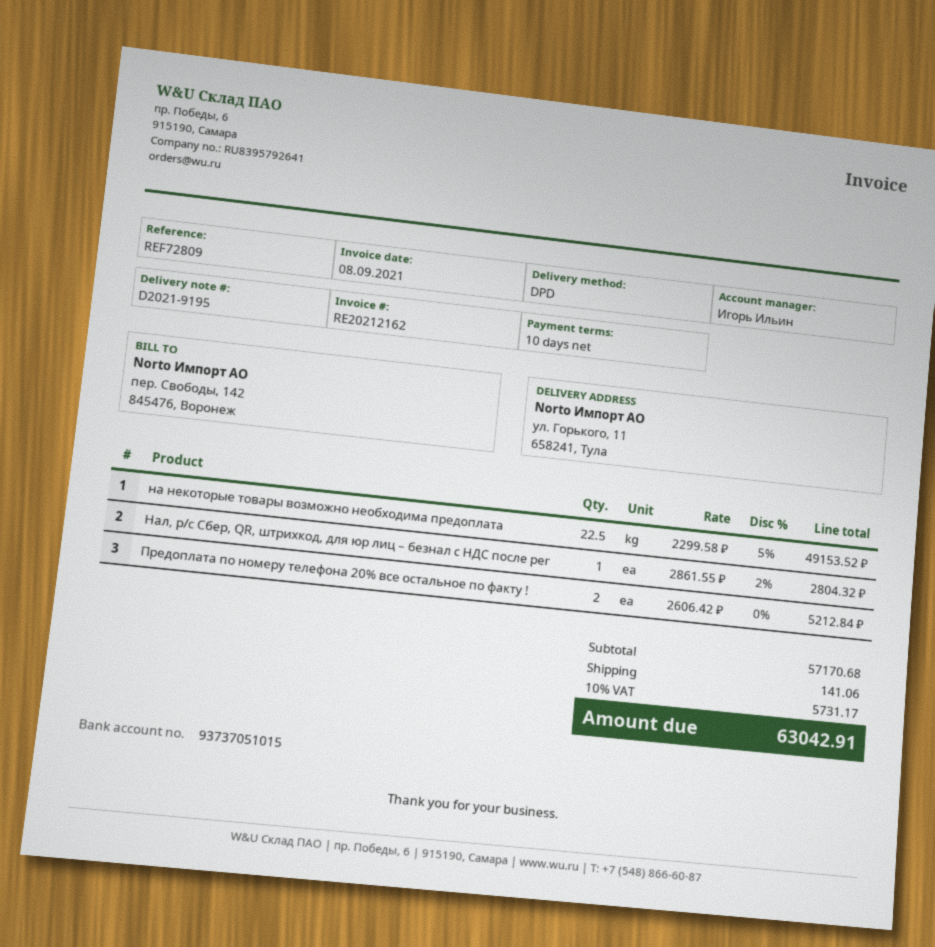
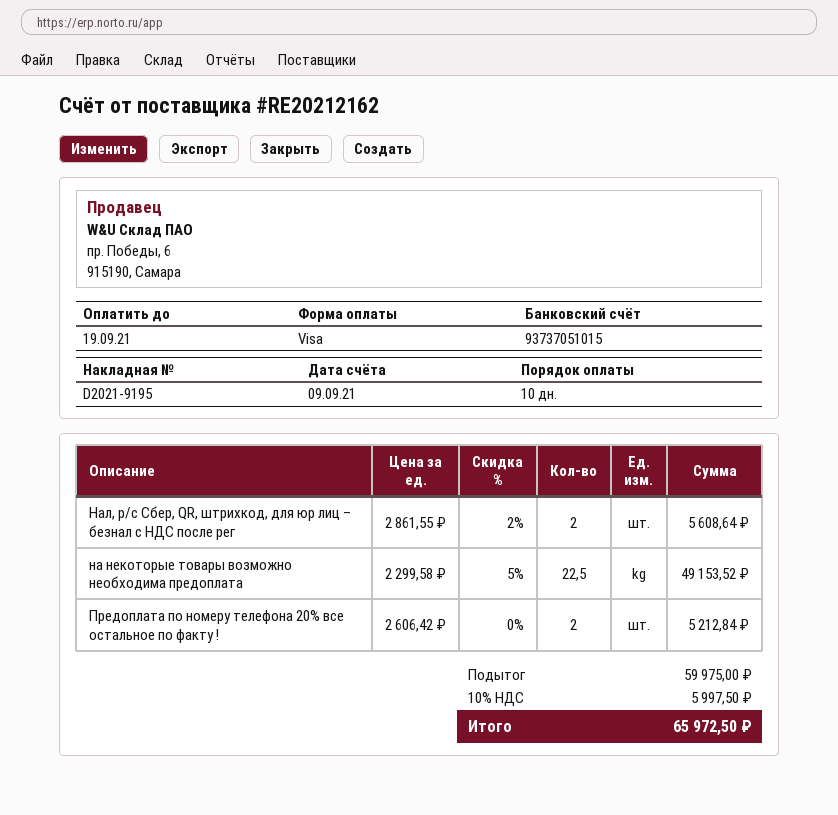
invoice date: 2021-09-08 -> 2021-09-09
Нал, р/с Сбер, QR, штрихкод, для юр лиц – безнал с НДС после рег: 1 x 2861.55 - 2% = 2804.32 -> 2 x 2861.55 - 2% = 5608.64
subtotal: 57170.68 -> 59975.00
shipping: 141.06 -> none
tax: 10% = 5731.17 -> 10% = 5997.50
total: 63042.91 -> 65972.50

